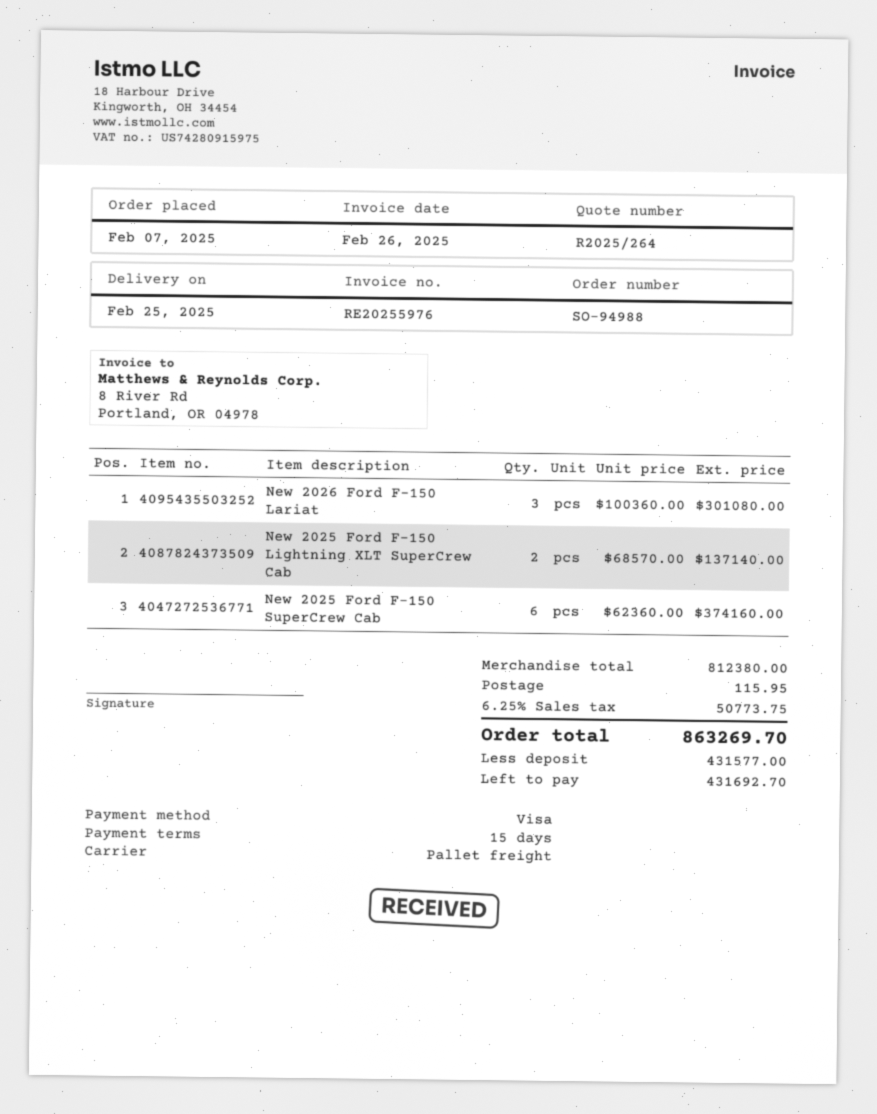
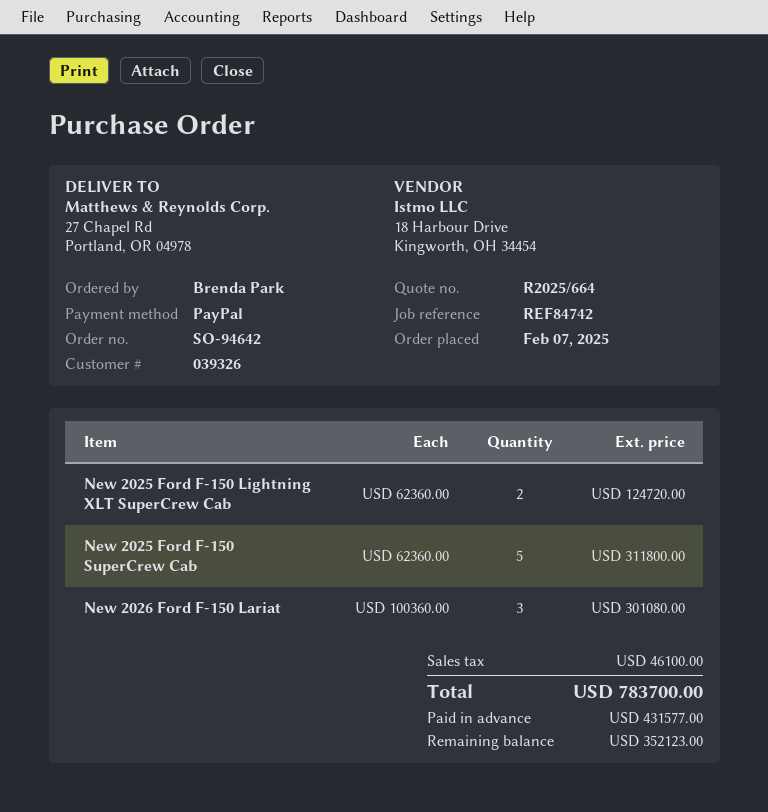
quote number: R2025/264 -> R2025/664
order number: SO-94988 -> SO-94642
payment method: Visa -> PayPal
New 2025 Ford F-150 Lightning XLT SuperCrew Cab: 2 x 68570.00 = 137140.00 -> 2 x 62360.00 = 124720.00
New 2025 Ford F-150 SuperCrew Cab: 6 x 62360.00 = 374160.00 -> 5 x 62360.00 = 311800.00
shipping: 115.95 -> none
tax: 50773.75 -> 46100.00
total: 863269.70 -> 783700.00
balance: 431692.70 -> 352123.00

